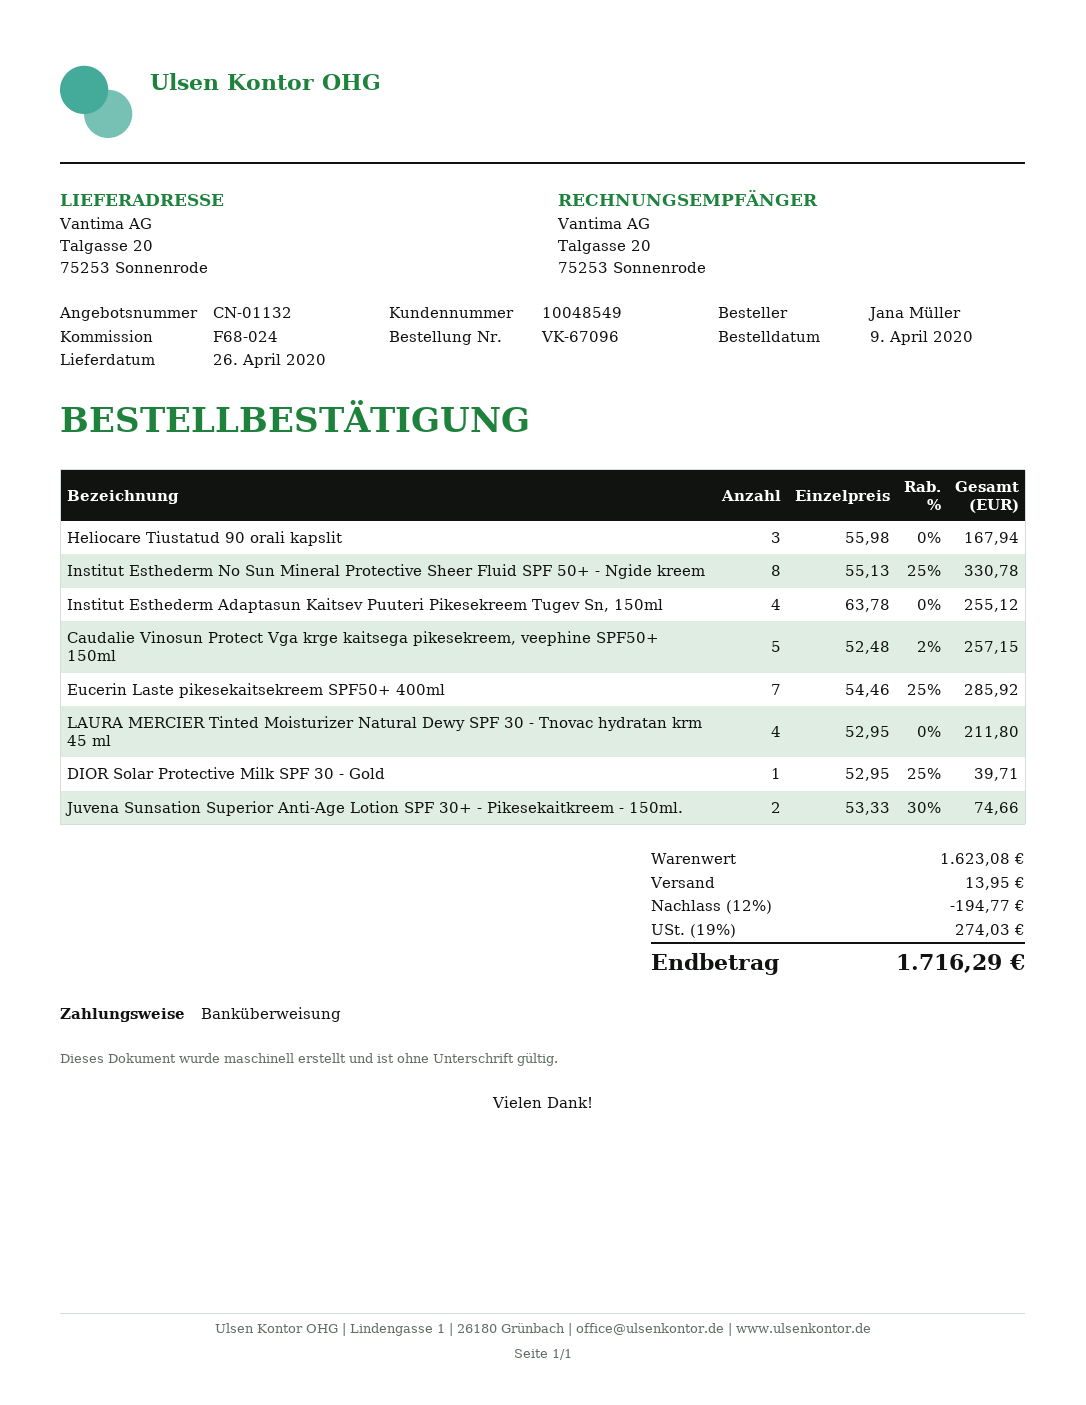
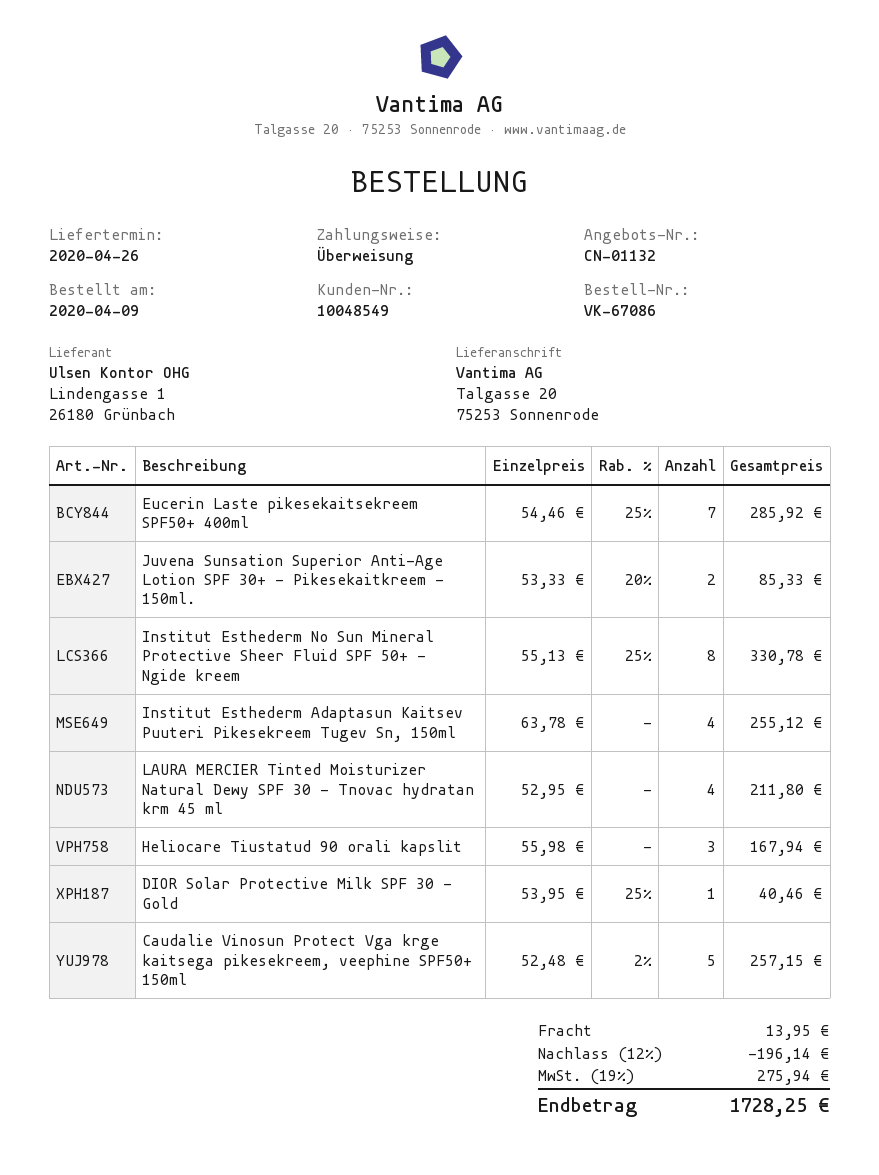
order number: VK-67096 -> VK-67086
DIOR Solar Protective Milk SPF 30 - Gold: 1 x 52.95 - 25% = 39.71 -> 1 x 53.95 - 25% = 40.46
Juvena Sunsation Superior Anti-Age Lotion SPF 30+ - Pikesekaitkreem - 150ml.: 2 x 53.33 - 30% = 74.66 -> 2 x 53.33 - 20% = 85.33
discount: 12% = 194.77 -> 12% = 196.14
tax: 19% = 274.03 -> 19% = 275.94
total: 1716.29 -> 1728.25

